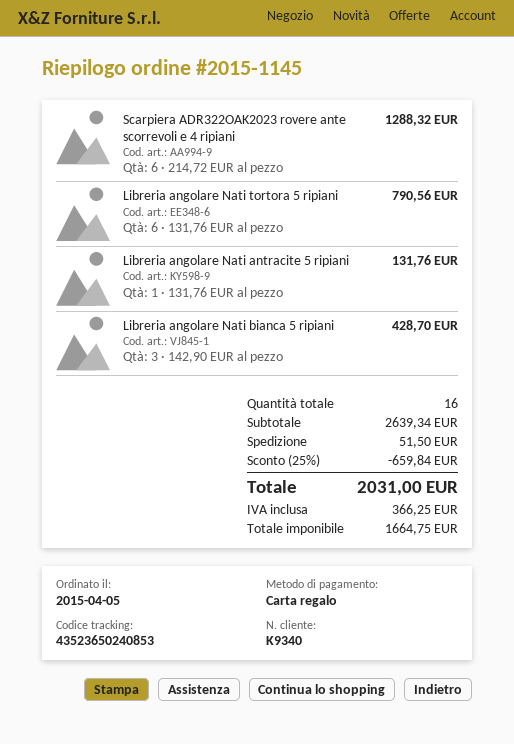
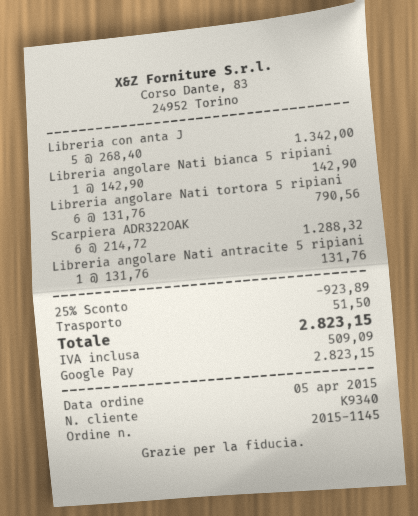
payment method: gift card -> Google Pay
Libreria angolare Nati bianca 5 ripiani: 3 x 142.90 = 428.70 -> 1 x 142.90 = 142.90
Libreria con anta J: none -> 5 x 268.40 = 1342.00
discount: 25% = 659.84 -> 25% = 923.89
tax: 366.25 -> 509.09
total: 2031.00 -> 2823.15

